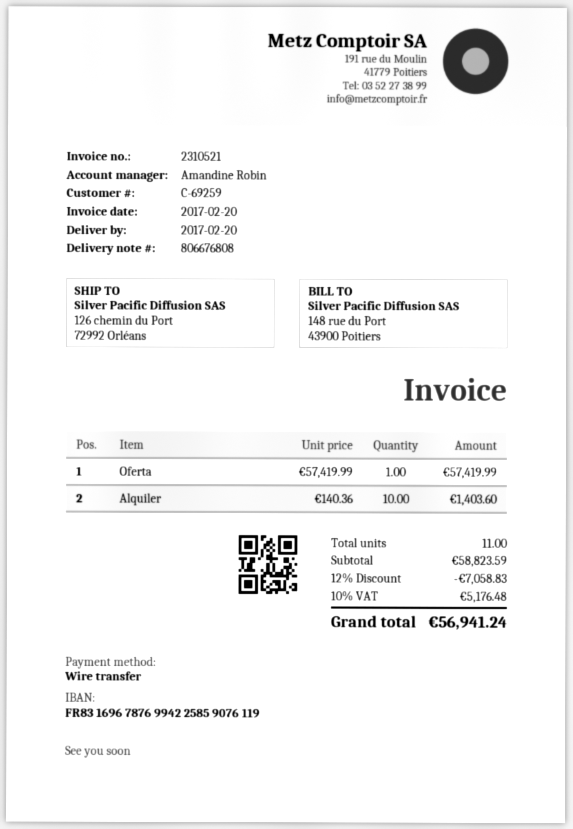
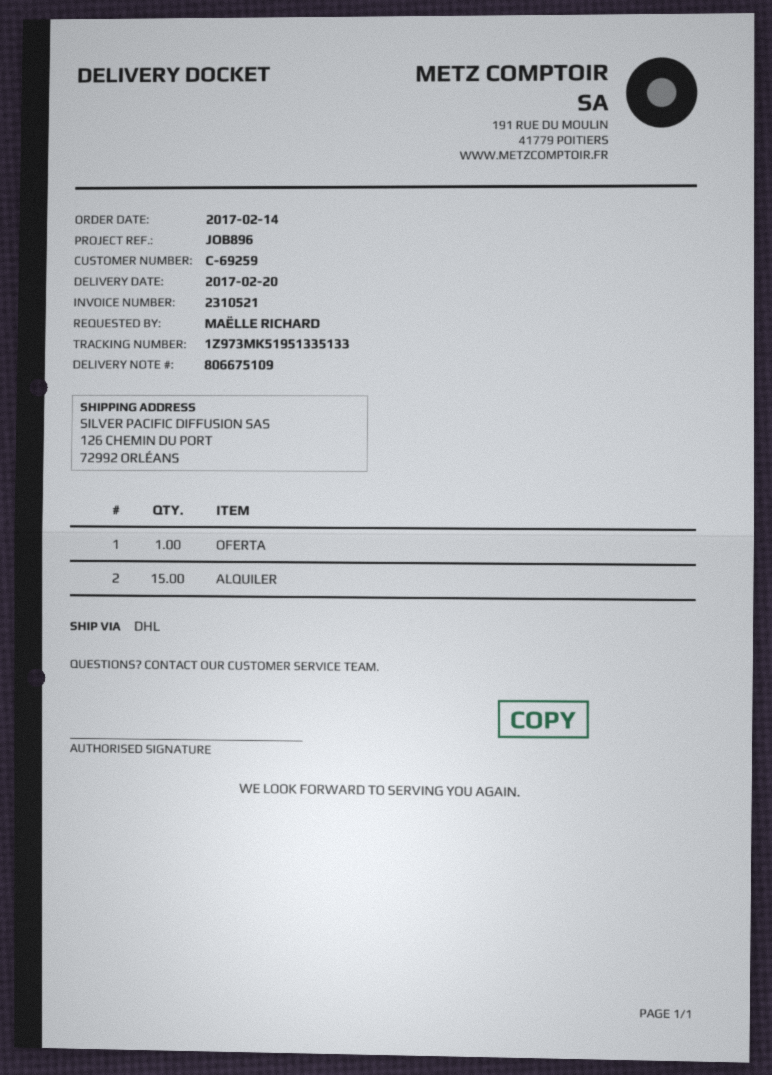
delivery note number: 806676808 -> 806675109
Alquiler: 10 -> 15

